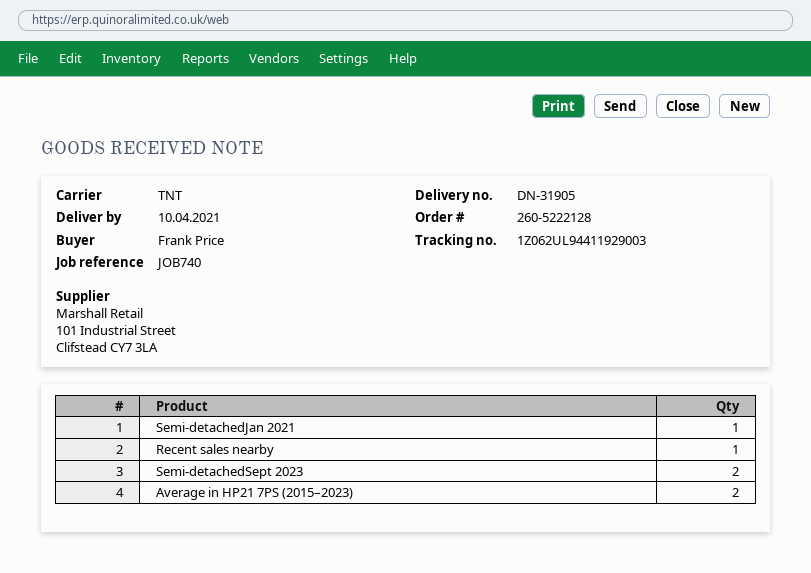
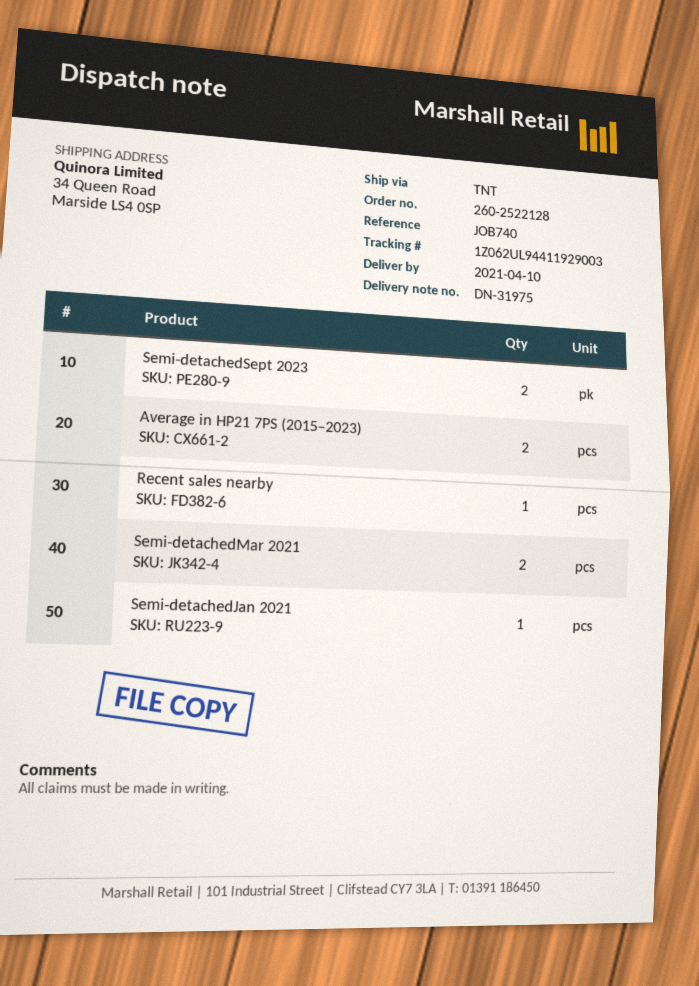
order number: 260-5222128 -> 260-2522128
delivery note number: DN-31905 -> DN-31975
Semi-detachedMar 2021: none -> 2

